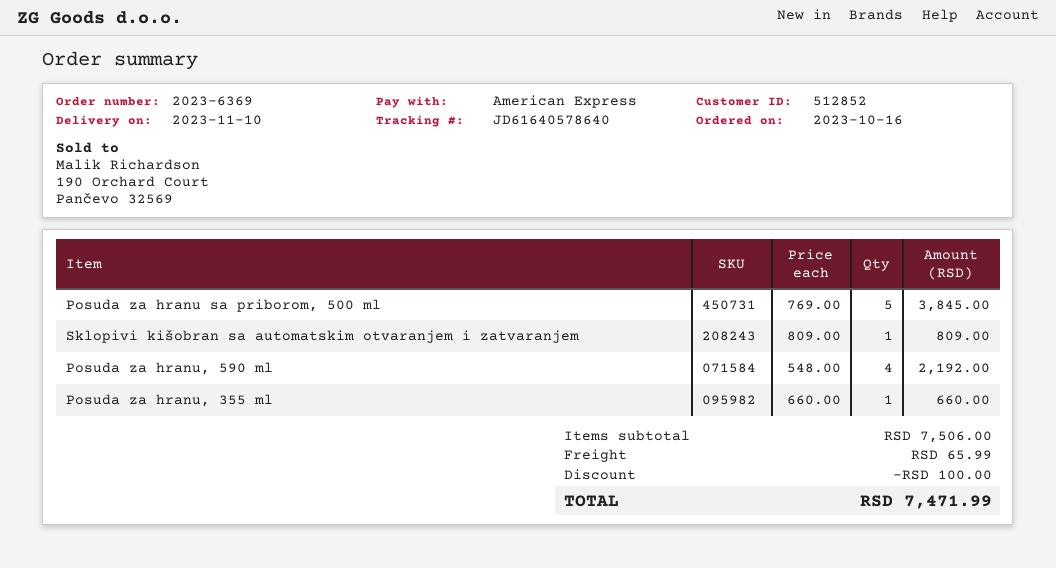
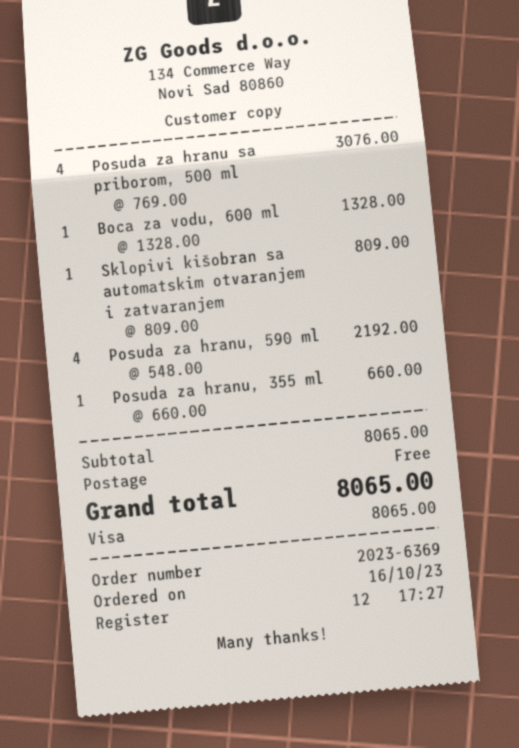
payment method: American Express -> Visa
Posuda za hranu sa priborom, 500 ml: 5 x 769.00 = 3845.00 -> 4 x 769.00 = 3076.00
Boca za vodu, 600 ml: none -> 1 x 1328.00 = 1328.00
subtotal: 7506.00 -> 8065.00
discount: 100.00 -> none
shipping: 65.99 -> 0.00
total: 7471.99 -> 8065.00

